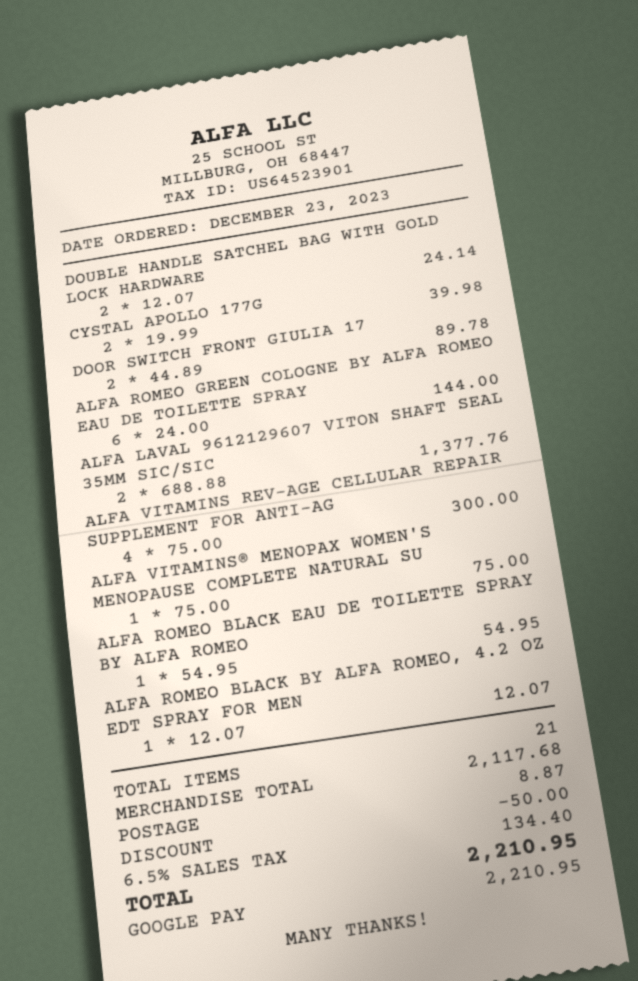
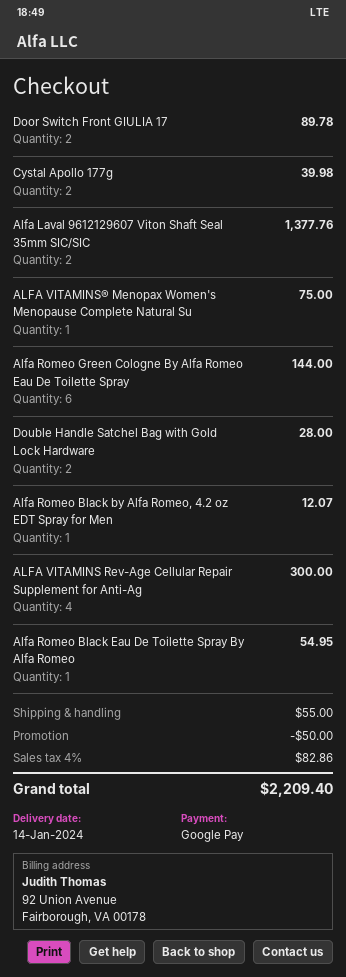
DOUBLE HANDLE SATCHEL BAG WITH GOLD LOCK HARDWARE: 2 for 24.14 -> 2 for 28.00
shipping: 8.87 -> 55.00
tax: 6.5% = 134.40 -> 4% = 82.86
total: 2210.95 -> 2209.40

